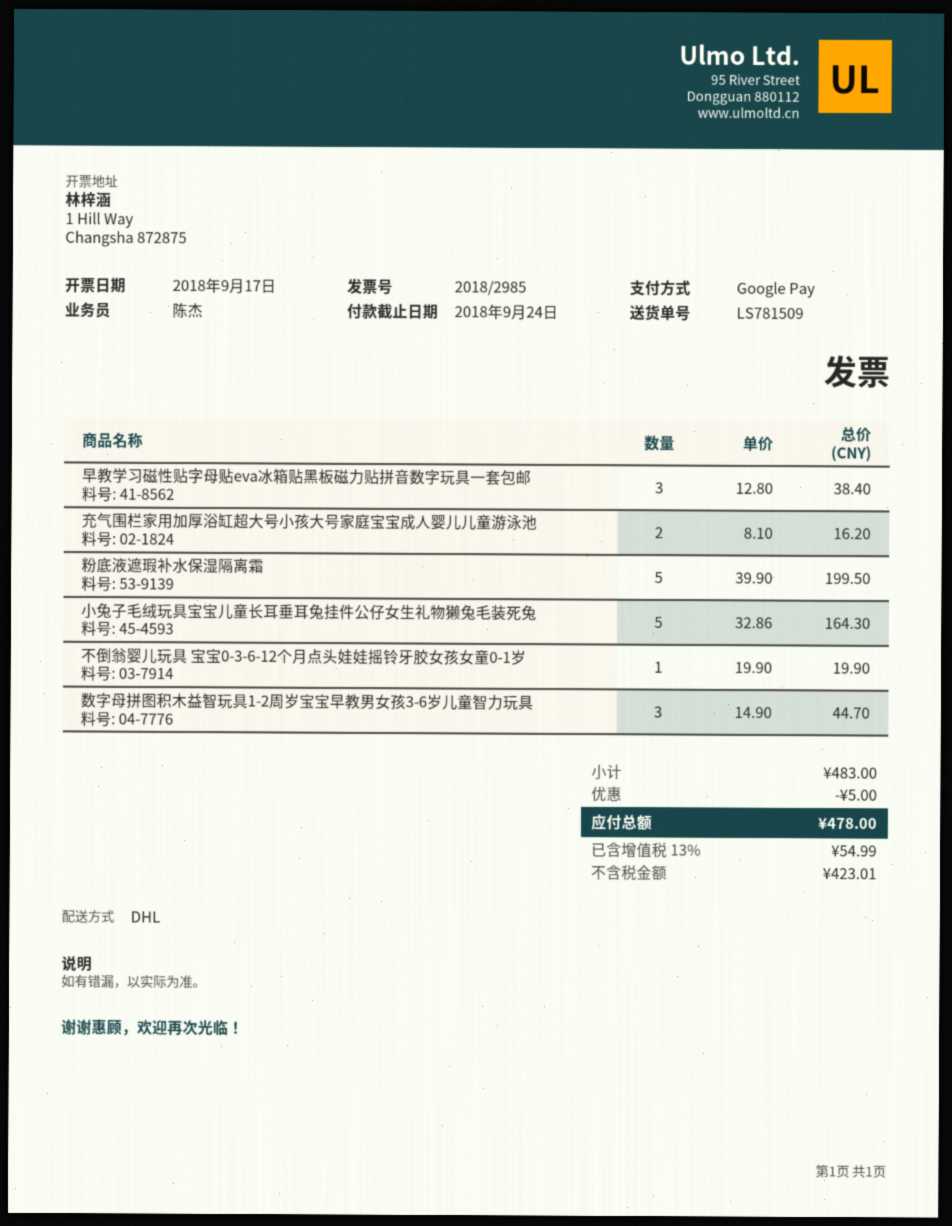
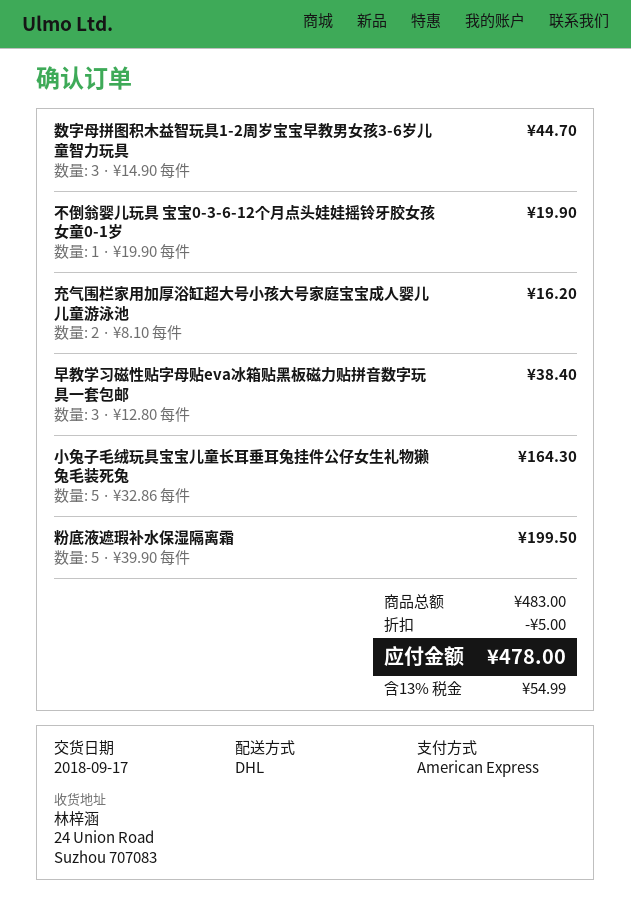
payment method: Google Pay -> American Express

